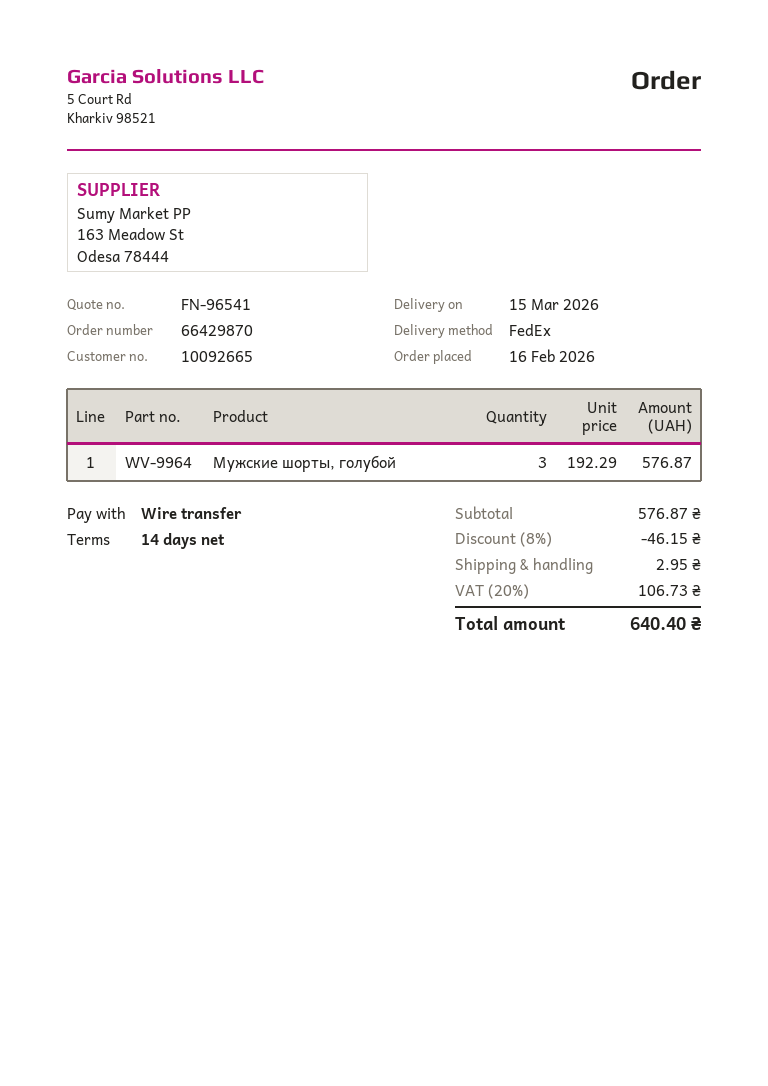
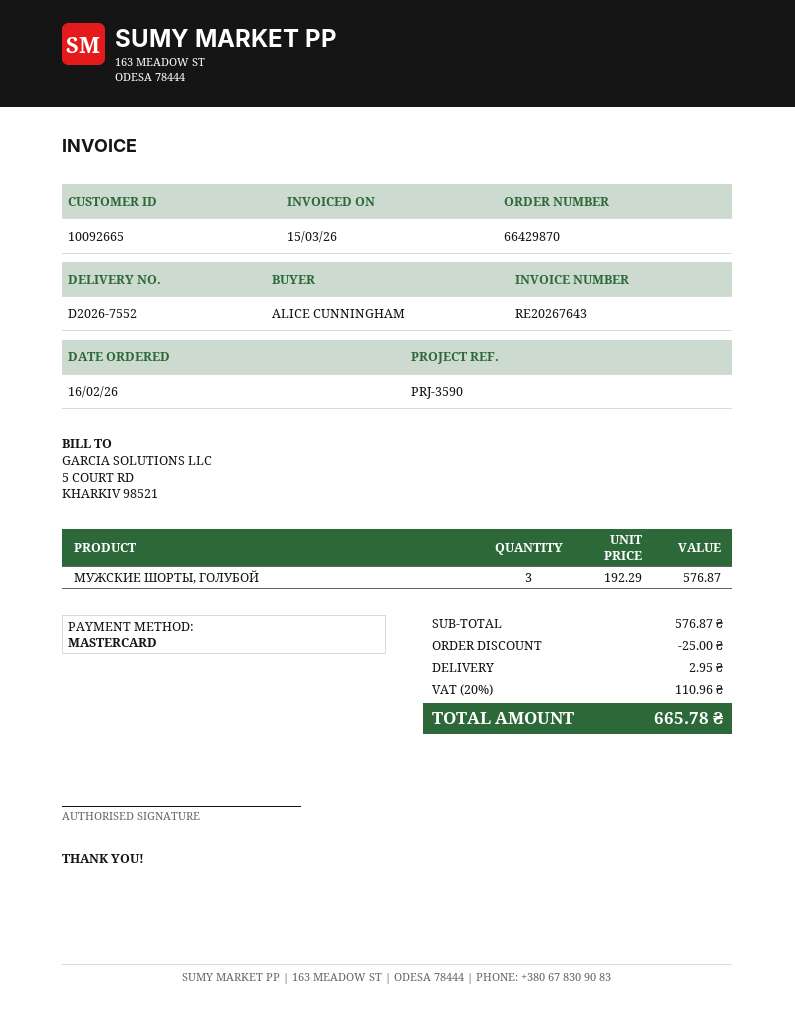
payment method: bank transfer -> Mastercard
discount: 46.15 -> 25.00
tax: 20% = 106.73 -> 20% = 110.96
total: 640.40 -> 665.78

